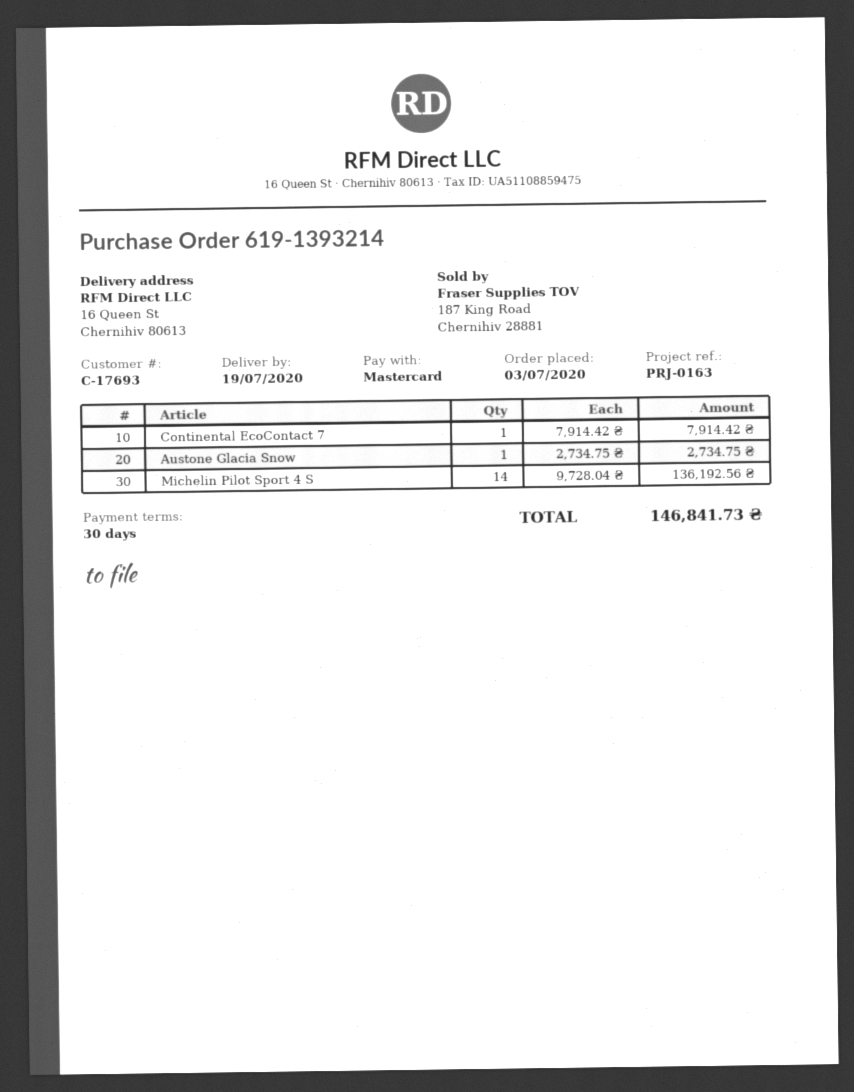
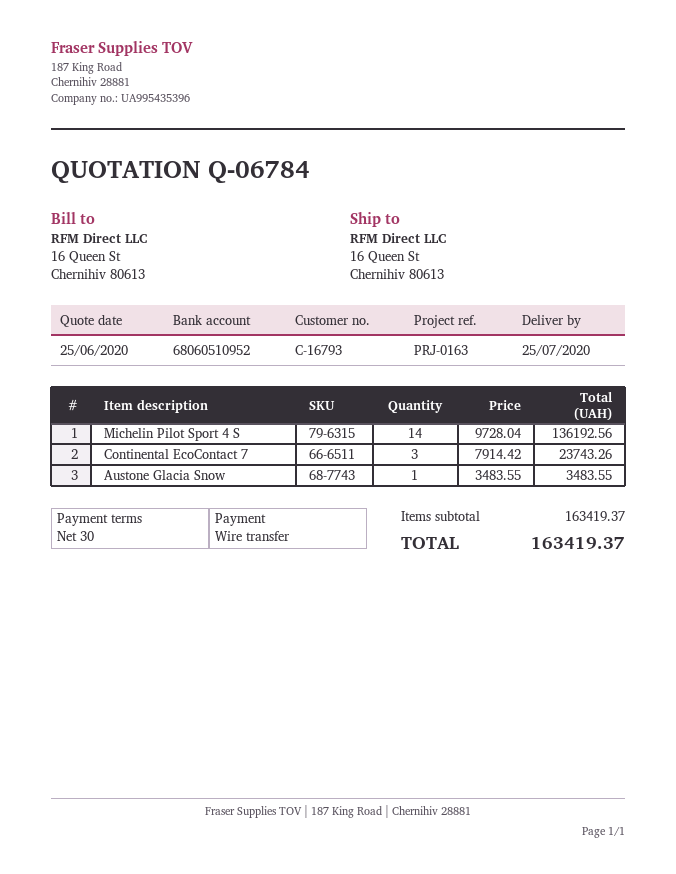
delivery date: 2020-07-19 -> 2020-07-25
customer number: C-17693 -> C-16793
payment method: Mastercard -> bank transfer
Continental EcoContact 7: 1 x 7914.42 = 7914.42 -> 3 x 7914.42 = 23743.26
Austone Glacia Snow: 1 x 2734.75 = 2734.75 -> 1 x 3483.55 = 3483.55
total: 146841.73 -> 163419.37

